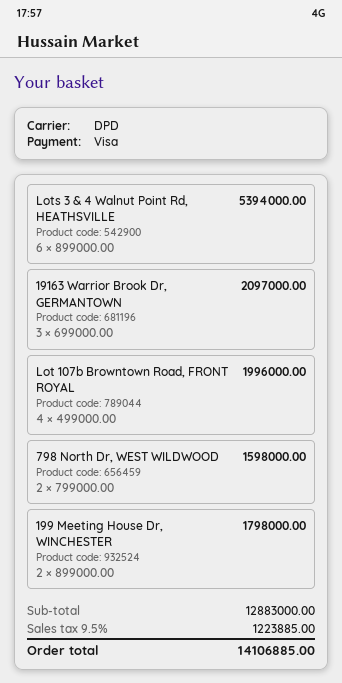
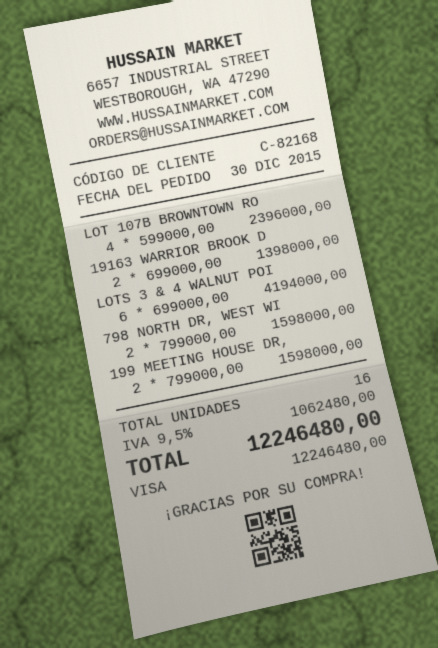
Lots 3 & 4 Walnut Point Rd, HEATHSVILLE: 6 x 899000.00 = 5394000.00 -> 6 x 699000.00 = 4194000.00
19163 Warrior Brook Dr, GERMANTOWN: 3 x 699000.00 = 2097000.00 -> 2 x 699000.00 = 1398000.00
Lot 107b Browntown Road, FRONT ROYAL: 4 x 499000.00 = 1996000.00 -> 4 x 599000.00 = 2396000.00
199 Meeting House Dr, WINCHESTER: 2 x 899000.00 = 1798000.00 -> 2 x 799000.00 = 1598000.00
tax: 9.5% = 1223885.00 -> 9.5% = 1062480.00
total: 14106885.00 -> 12246480.00

